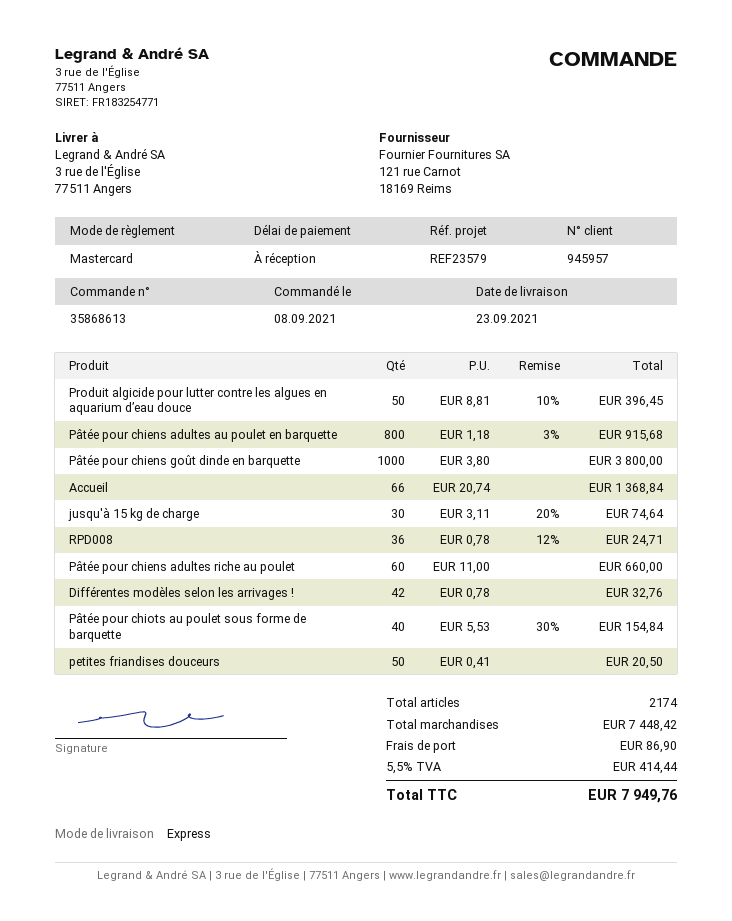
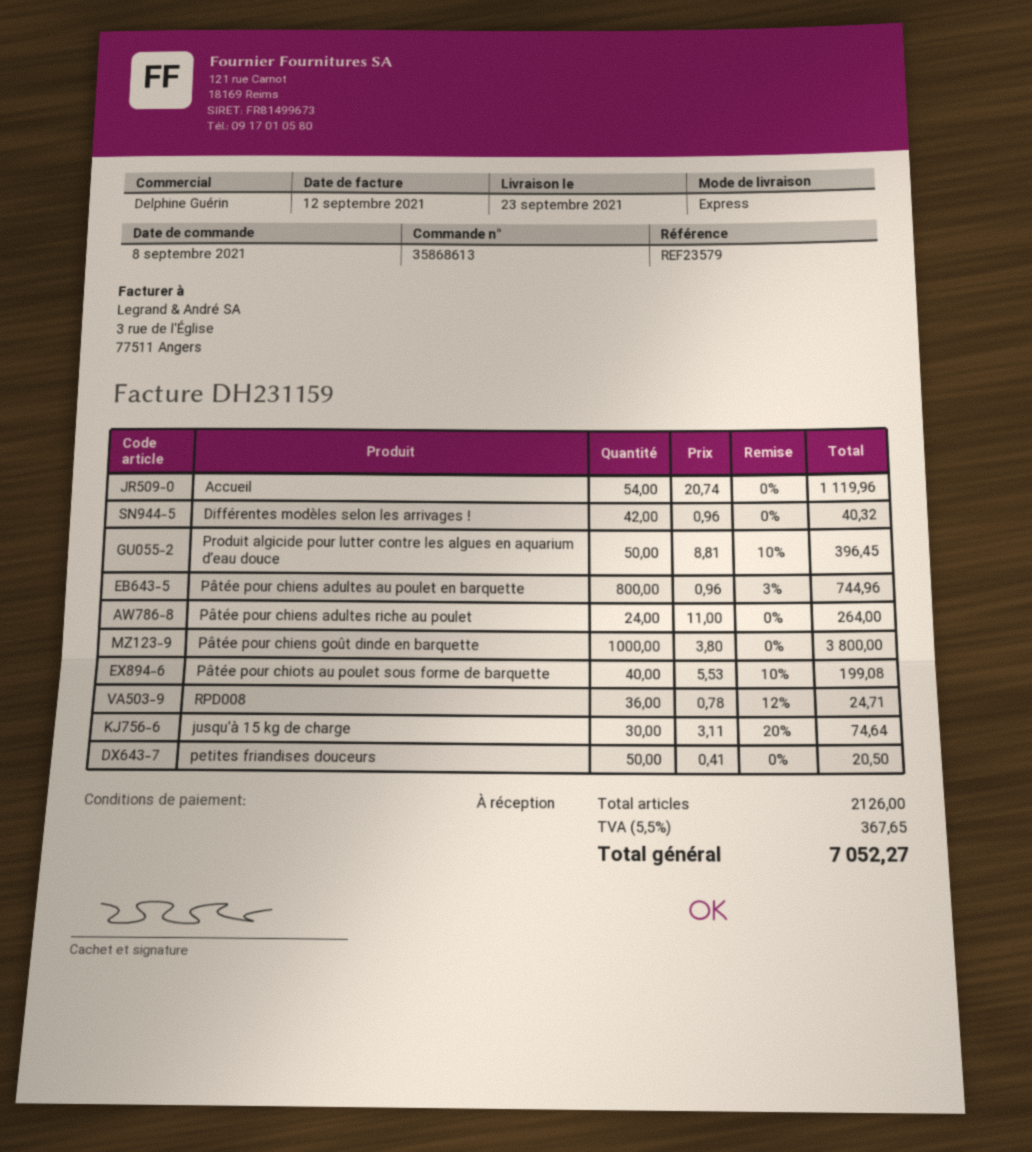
Pâtée pour chiens adultes au poulet en barquette: 800 x 1.18 - 3% = 915.68 -> 800 x 0.96 - 3% = 744.96
Accueil: 66 x 20.74 = 1368.84 -> 54 x 20.74 = 1119.96
Pâtée pour chiens adultes riche au poulet: 60 x 11.00 = 660.00 -> 24 x 11.00 = 264.00
Différentes modèles selon les arrivages !: 42 x 0.78 = 32.76 -> 42 x 0.96 = 40.32
Pâtée pour chiots au poulet sous forme de barquette: 40 x 5.53 - 30% = 154.84 -> 40 x 5.53 - 10% = 199.08
total quantity: 2174 -> 2126
shipping: 86.90 -> none
tax: 5.5% = 414.44 -> 5.5% = 367.65
total: 7949.76 -> 7052.27

